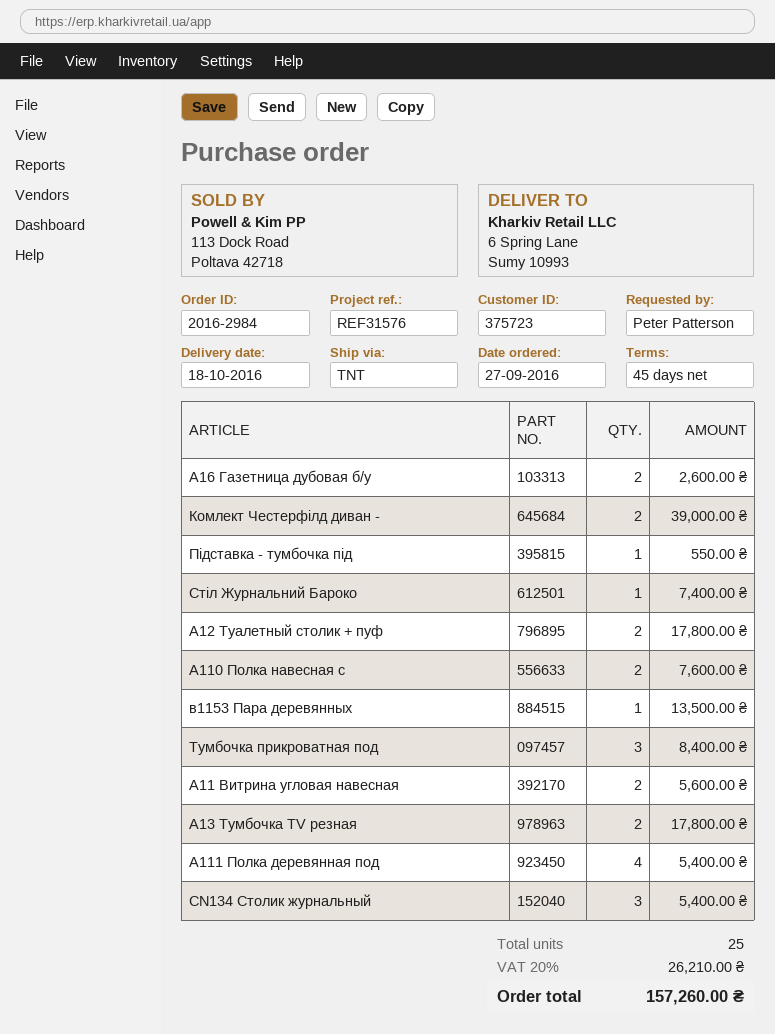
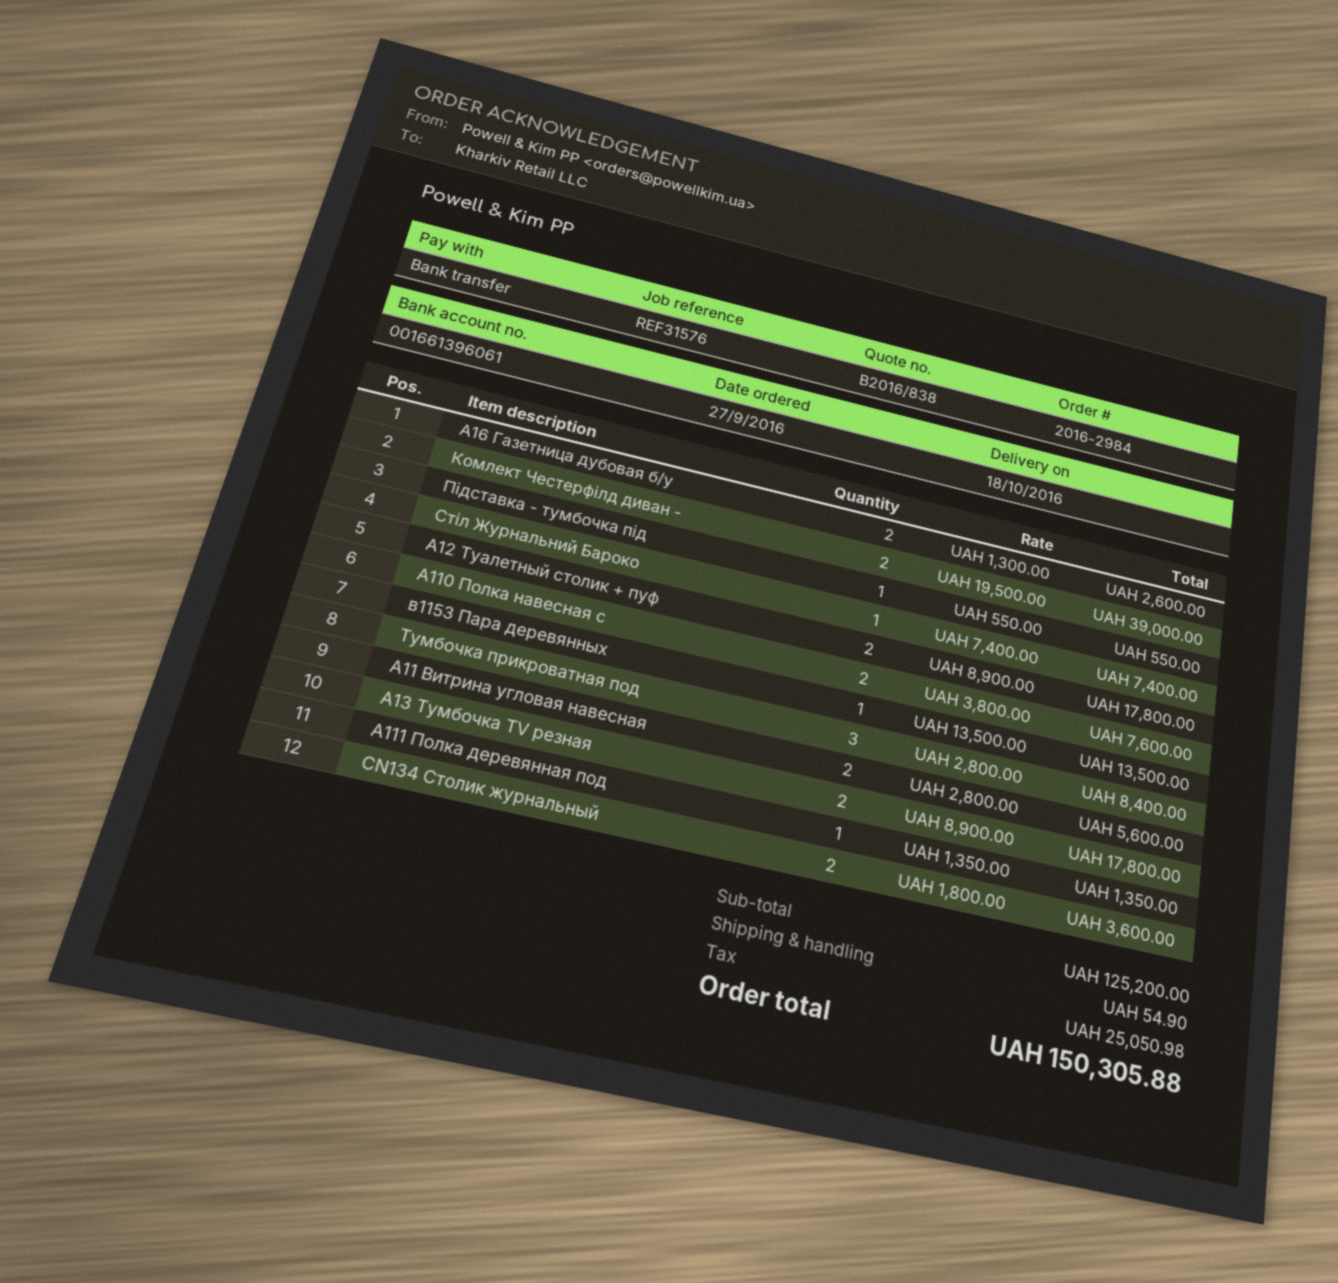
А111 Полка деревянная под: 4 for 5400.00 -> 1 for 1350.00
CN134 Столик журнальный: 3 for 5400.00 -> 2 for 3600.00
shipping: none -> 54.90
tax: 26210.00 -> 25050.98
total: 157260.00 -> 150305.88

